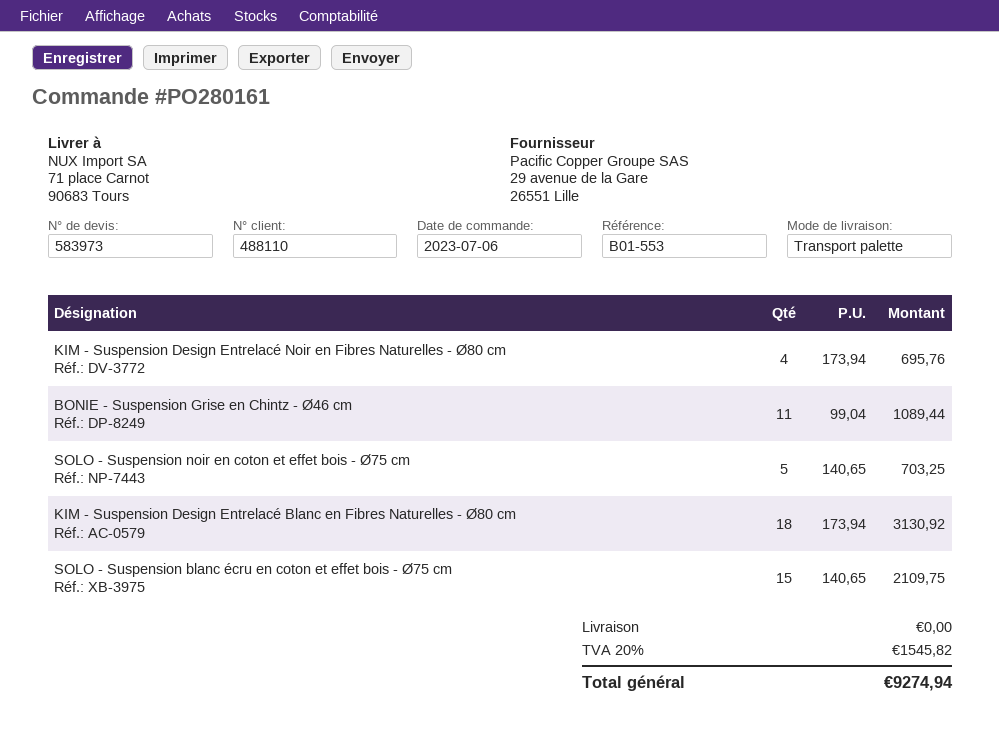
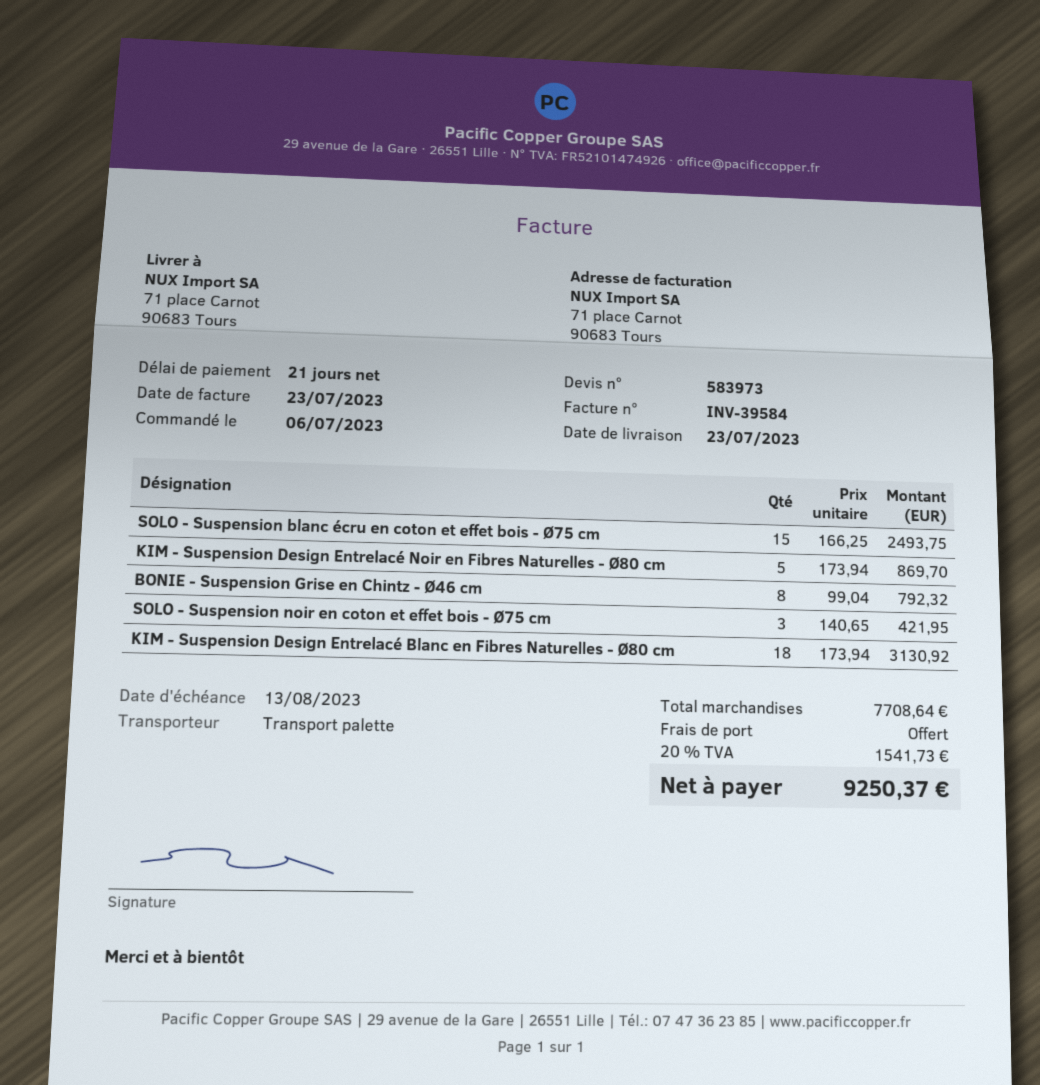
KIM - Suspension Design Entrelacé Noir en Fibres Naturelles - Ø80 cm: 4 x 173.94 = 695.76 -> 5 x 173.94 = 869.70
BONIE - Suspension Grise en Chintz - Ø46 cm: 11 x 99.04 = 1089.44 -> 8 x 99.04 = 792.32
SOLO - Suspension noir en coton et effet bois - Ø75 cm: 5 x 140.65 = 703.25 -> 3 x 140.65 = 421.95
SOLO - Suspension blanc écru en coton et effet bois - Ø75 cm: 15 x 140.65 = 2109.75 -> 15 x 166.25 = 2493.75
tax: 20% = 1545.82 -> 20% = 1541.73
total: 9274.94 -> 9250.37

